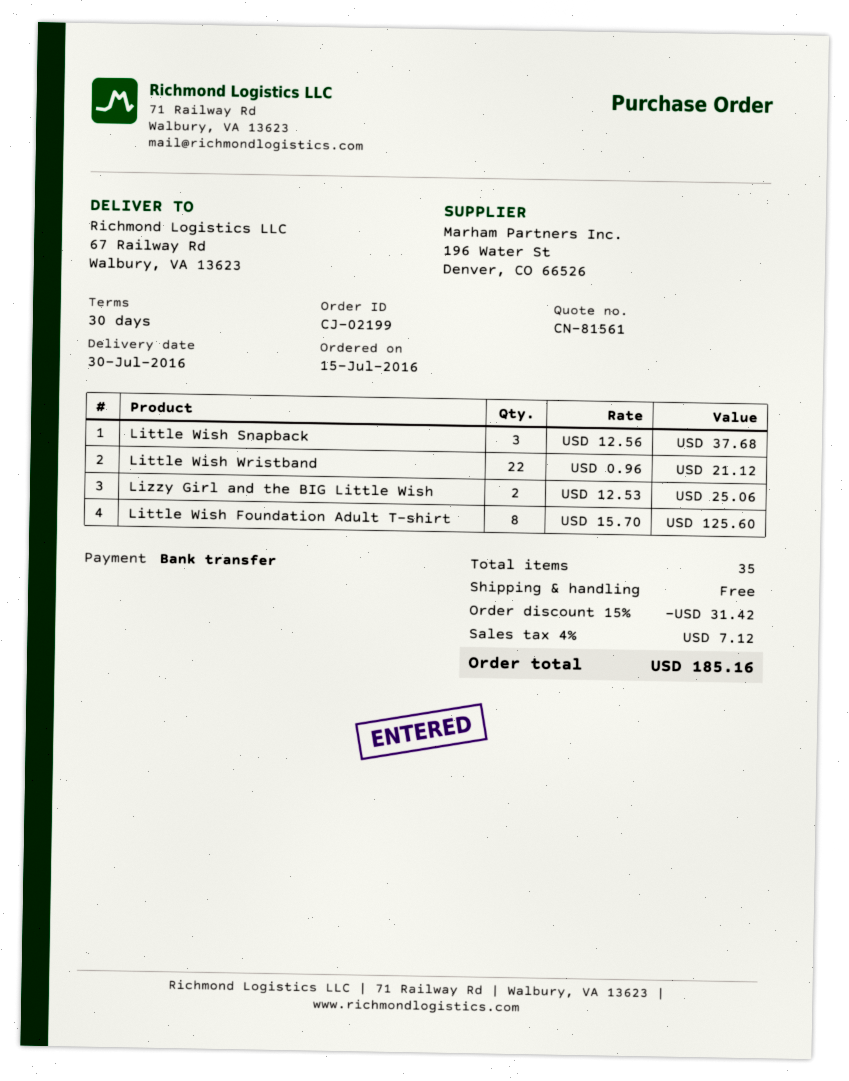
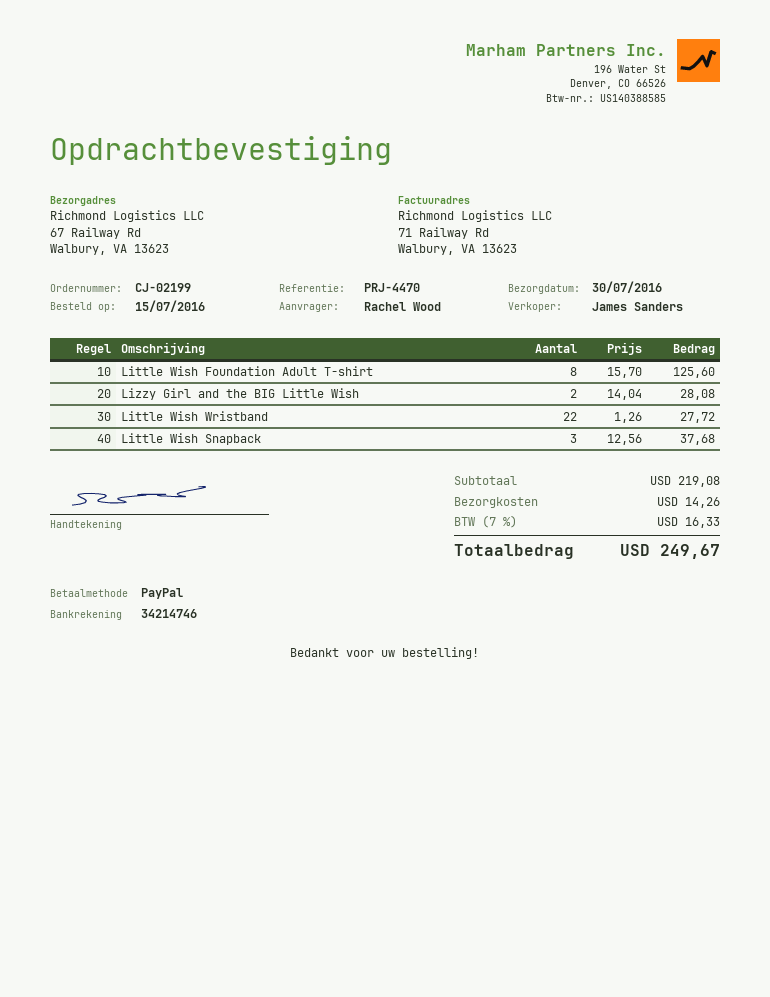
payment method: bank transfer -> PayPal
Little Wish Wristband: 22 x 0.96 = 21.12 -> 22 x 1.26 = 27.72
Lizzy Girl and the BIG Little Wish: 2 x 12.53 = 25.06 -> 2 x 14.04 = 28.08
discount: 15% = 31.42 -> none
shipping: 0.00 -> 14.26
tax: 4% = 7.12 -> 7% = 16.33
total: 185.16 -> 249.67

